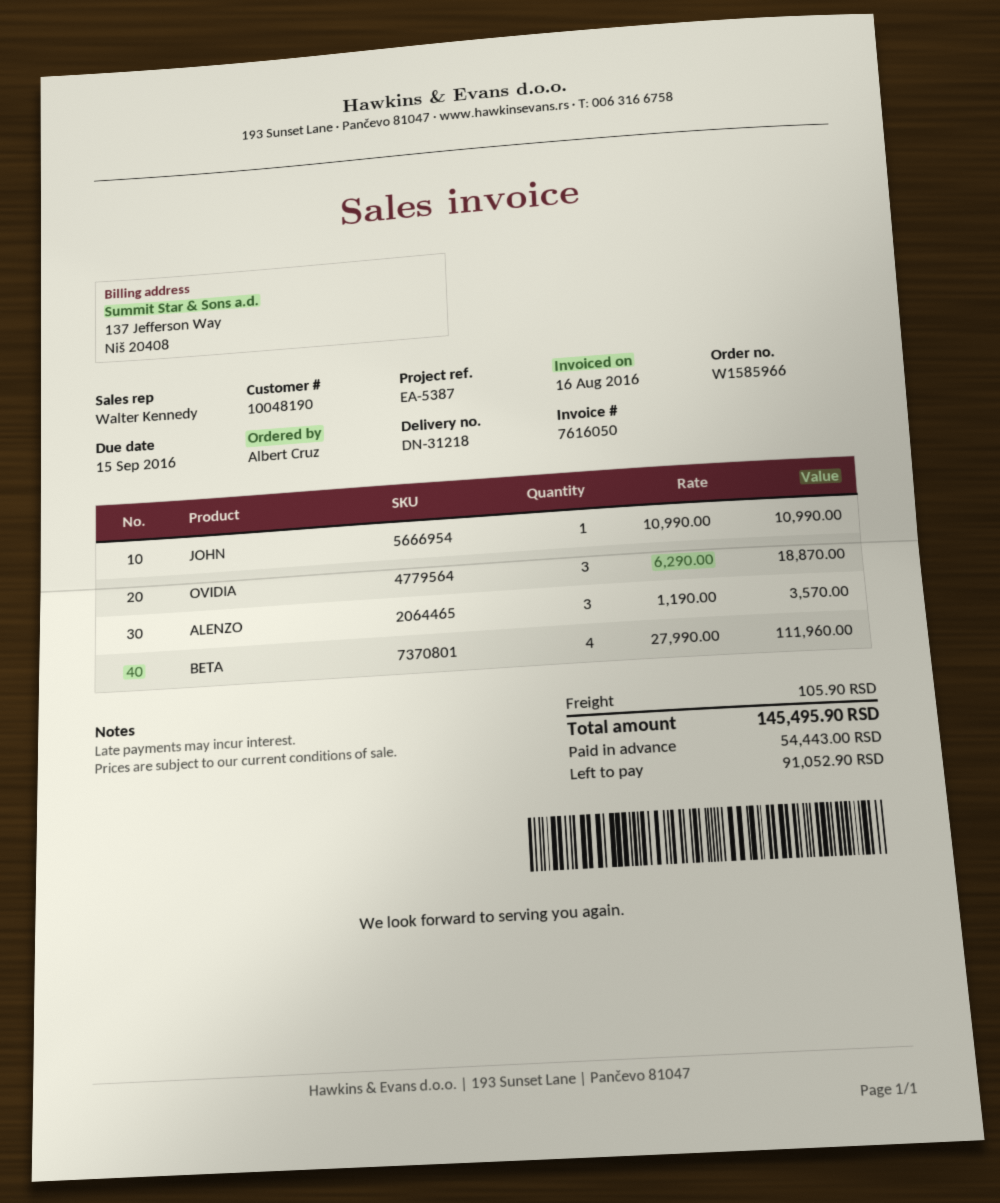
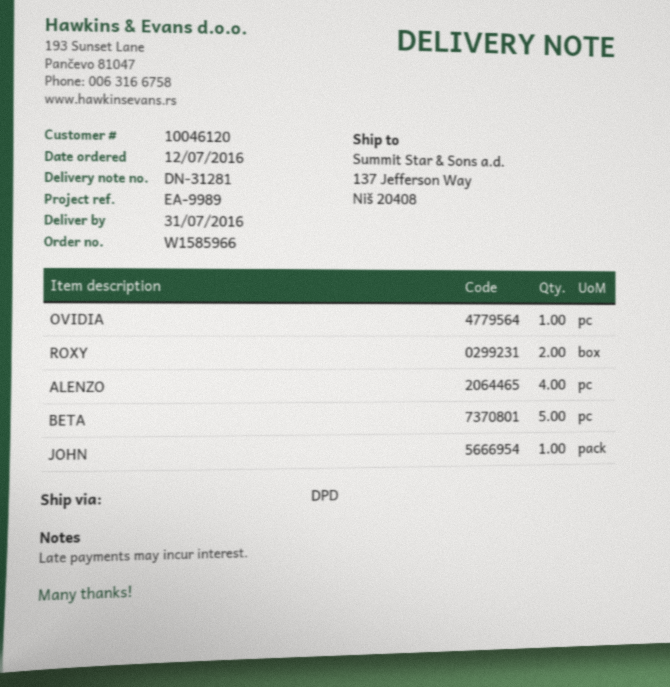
delivery note number: DN-31218 -> DN-31281
customer number: 10048190 -> 10046120
reference: EA-5387 -> EA-9989
OVIDIA: 3 -> 1
ALENZO: 3 -> 4
BETA: 4 -> 5
ROXY: none -> 2

